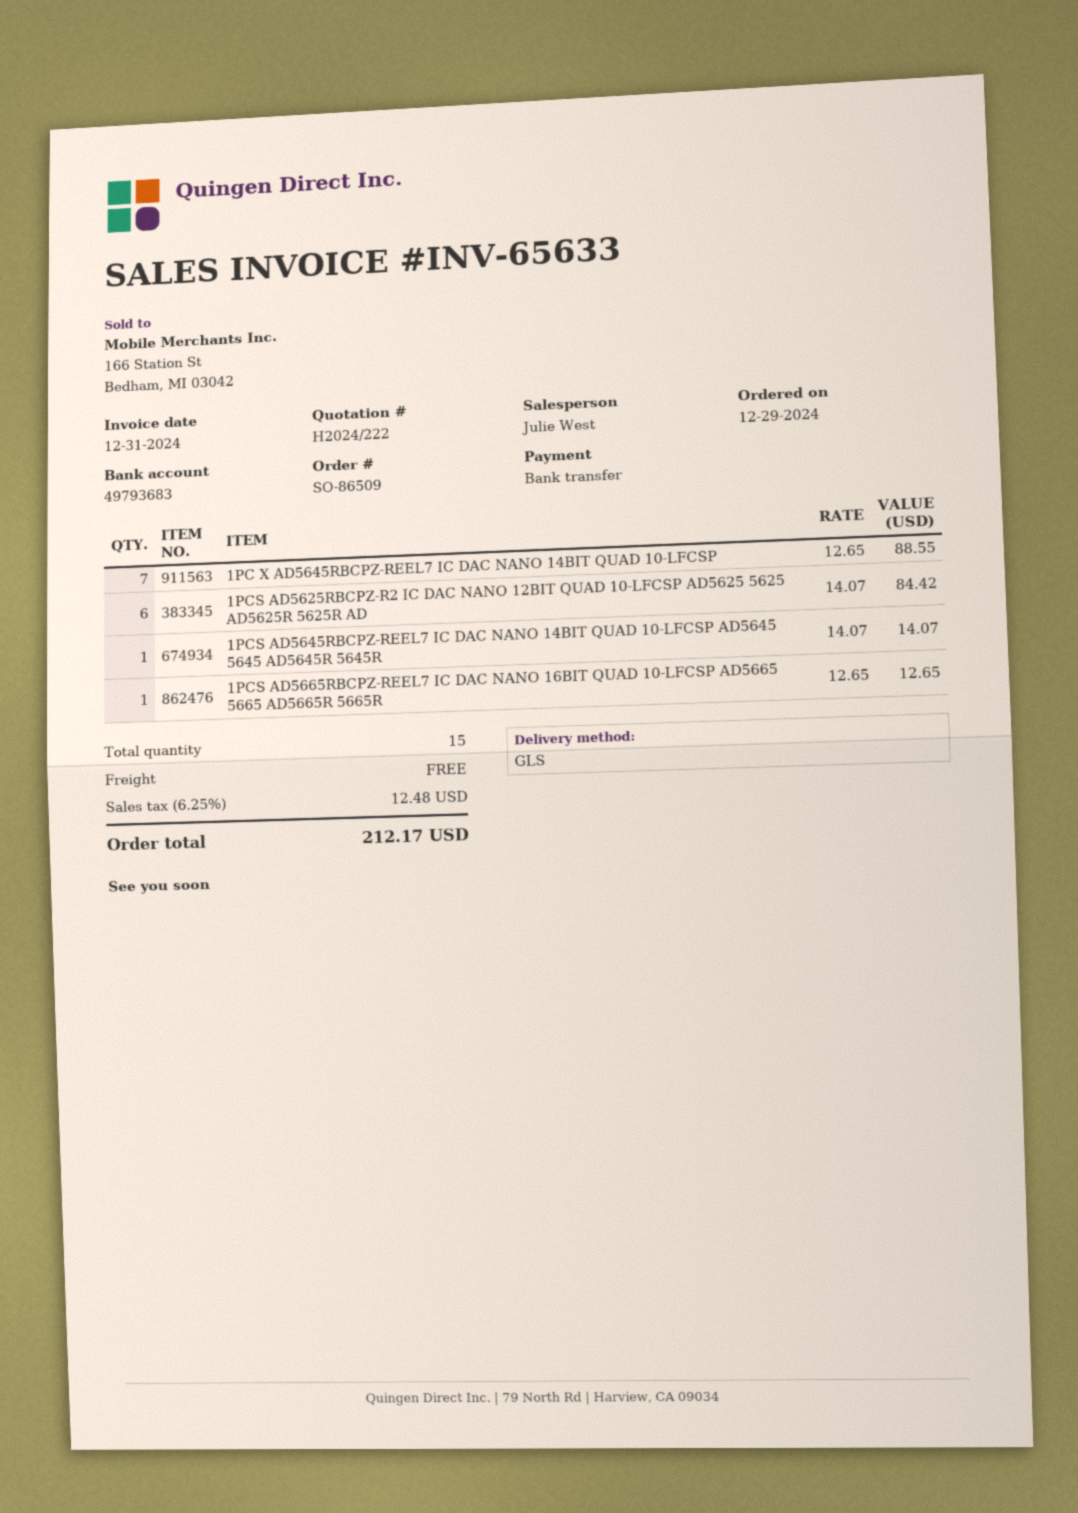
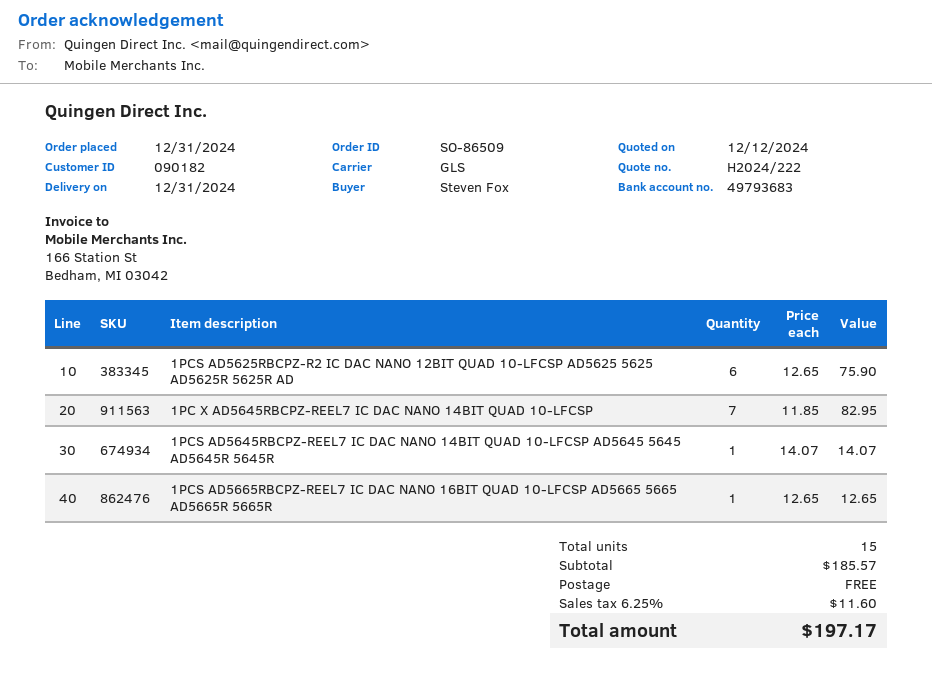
order date: 2024-12-29 -> 2024-12-31
1PC X AD5645RBCPZ-REEL7 IC DAC NANO 14BIT QUAD 10-LFCSP: 7 x 12.65 = 88.55 -> 7 x 11.85 = 82.95
1PCS AD5625RBCPZ-R2 IC DAC NANO 12BIT QUAD 10-LFCSP AD5625 5625 AD5625R 5625R AD: 6 x 14.07 = 84.42 -> 6 x 12.65 = 75.90
tax: 6.25% = 12.48 -> 6.25% = 11.60
total: 212.17 -> 197.17

